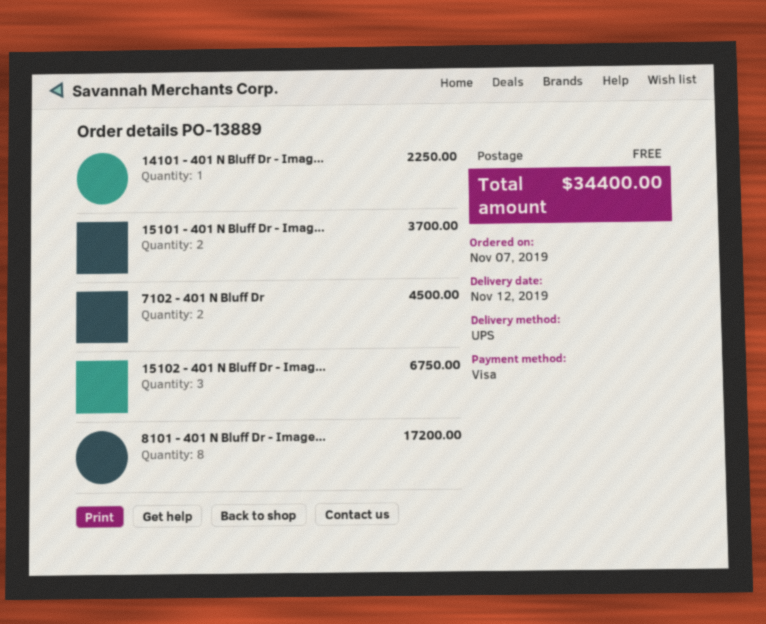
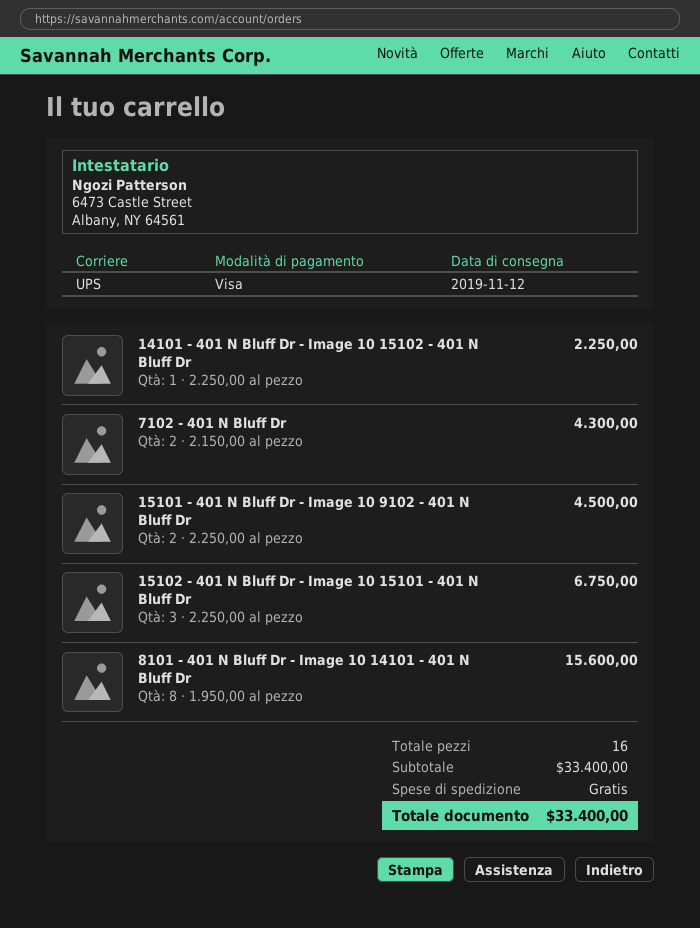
15101 - 401 N Bluff Dr - Imag...: 2 for 3700.00 -> 2 for 4500.00
7102 - 401 N Bluff Dr: 2 for 4500.00 -> 2 for 4300.00
8101 - 401 N Bluff Dr - Image...: 8 for 17200.00 -> 8 for 15600.00
total: 34400.00 -> 33400.00

